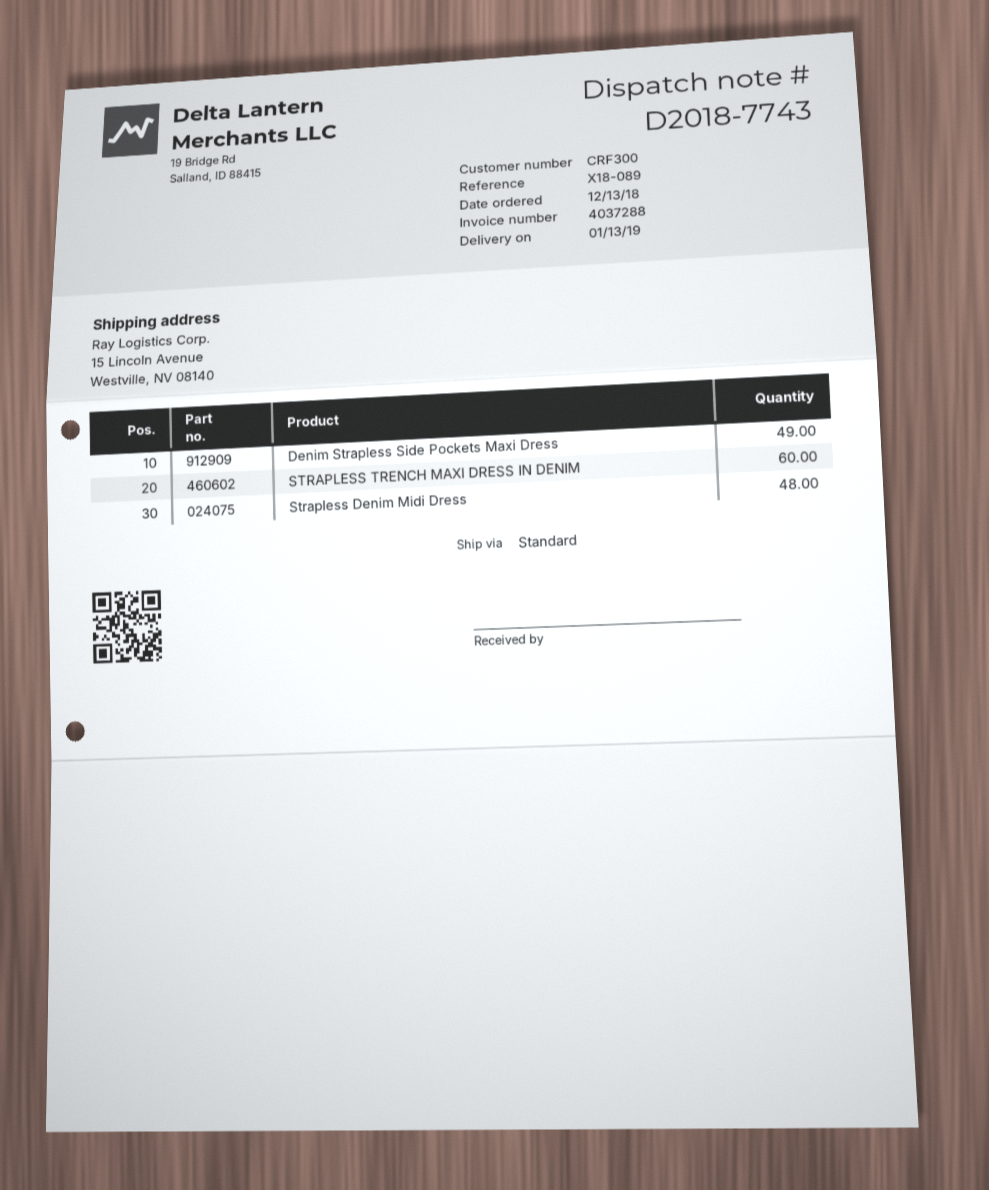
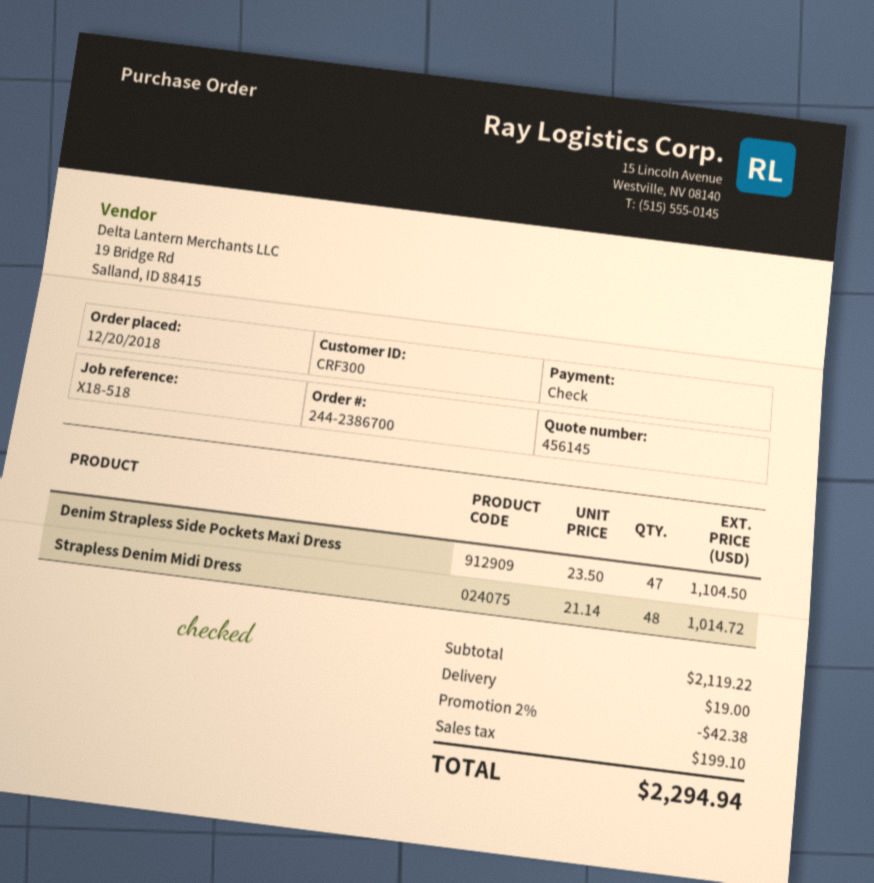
order date: 2018-12-13 -> 2018-12-20
reference: X18-089 -> X18-518
Denim Strapless Side Pockets Maxi Dress: 49 -> 47
STRAPLESS TRENCH MAXI DRESS IN DENIM: 60 -> none

